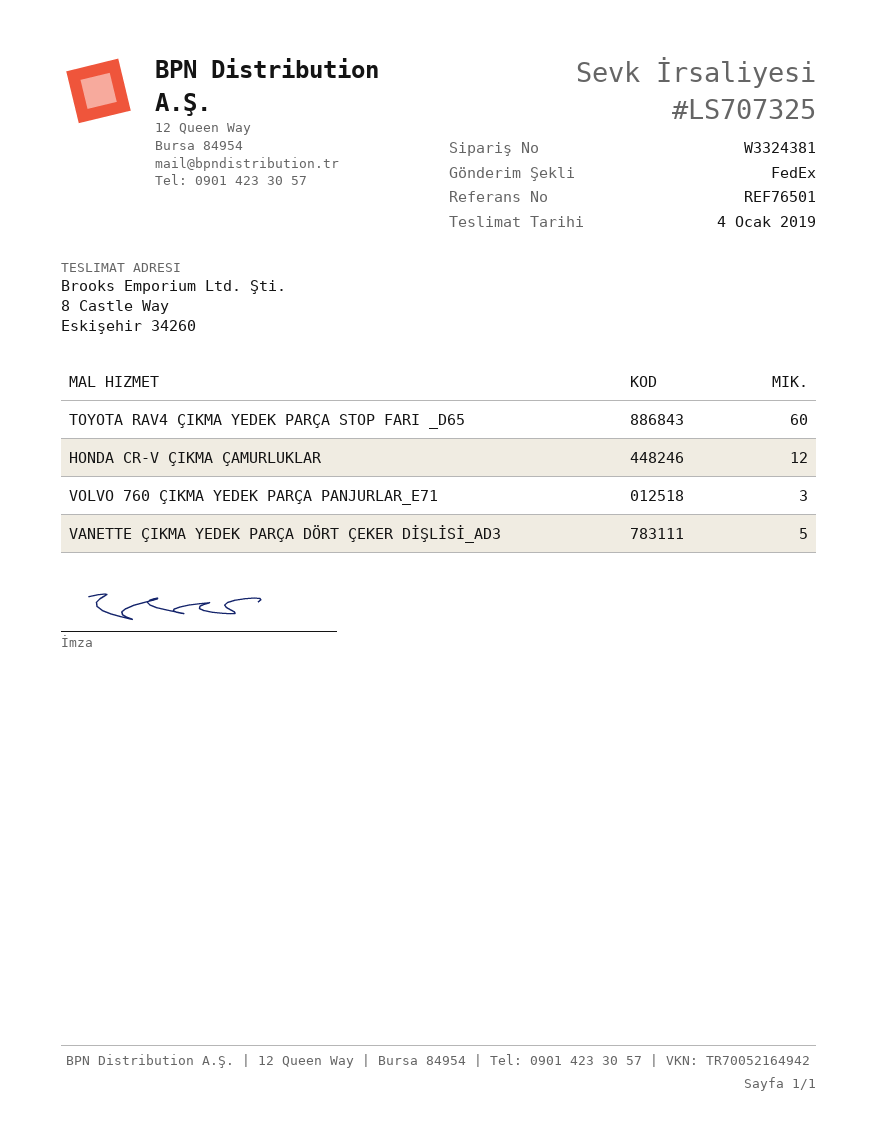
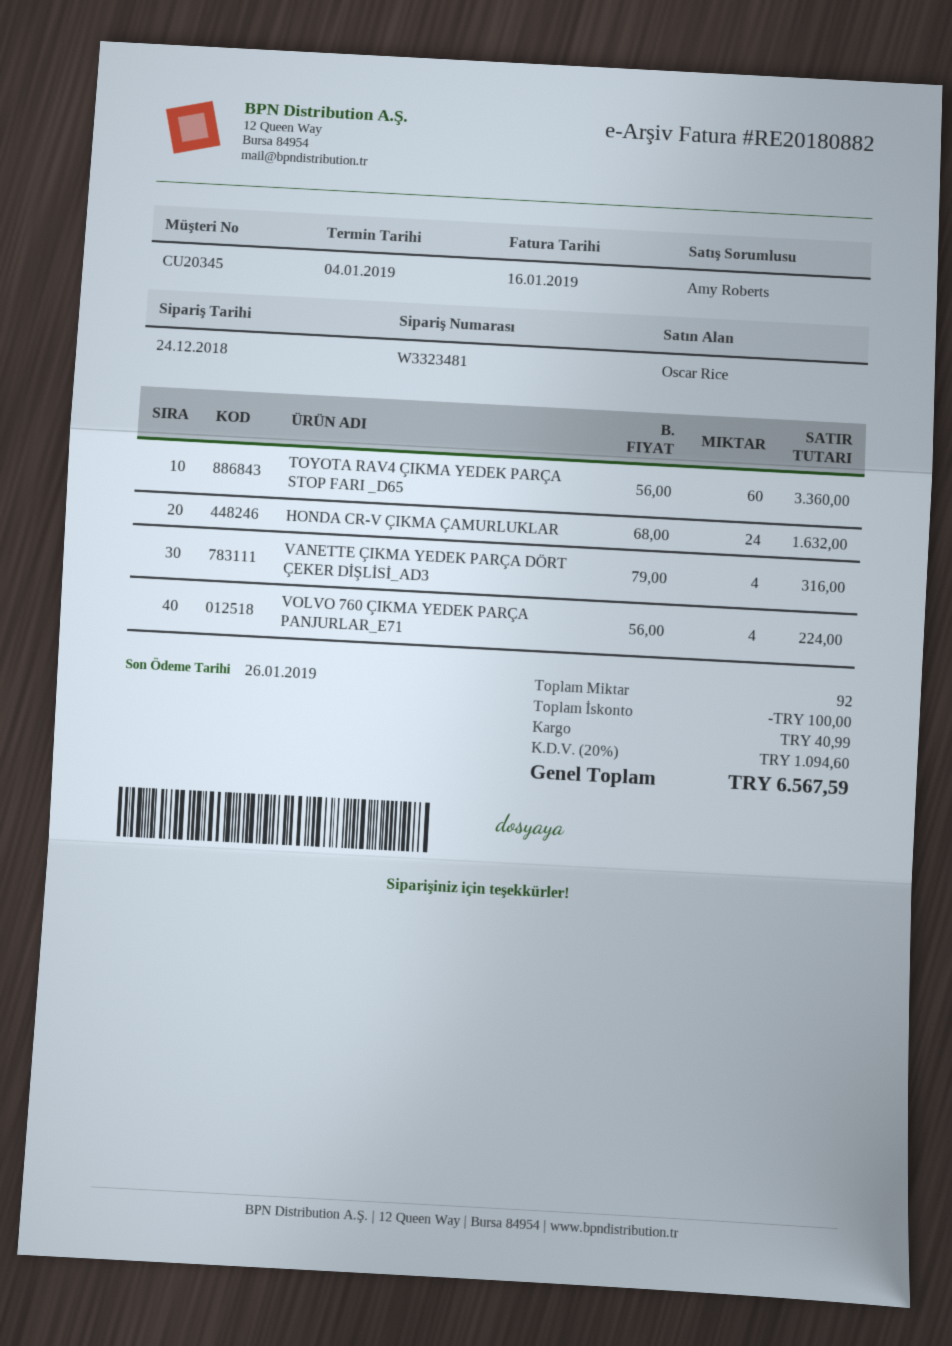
order number: W3324381 -> W3323481
HONDA CR-V ÇIKMA ÇAMURLUKLAR: 12 -> 24
VOLVO 760 ÇIKMA YEDEK PARÇA PANJURLAR_E71: 3 -> 4
VANETTE ÇIKMA YEDEK PARÇA DÖRT ÇEKER DİŞLİSİ_AD3: 5 -> 4

